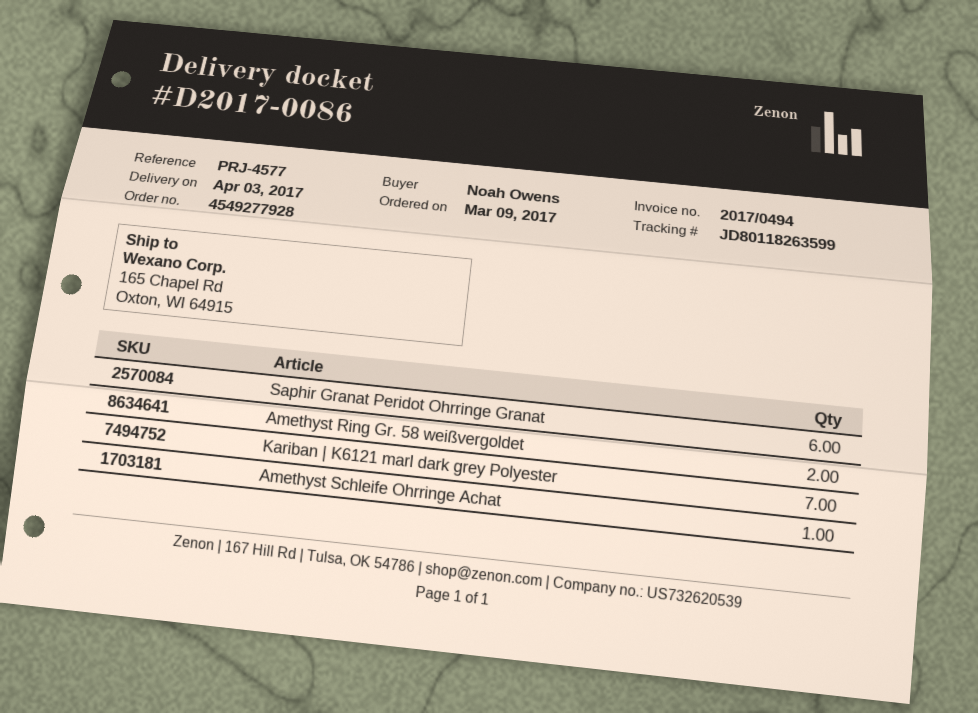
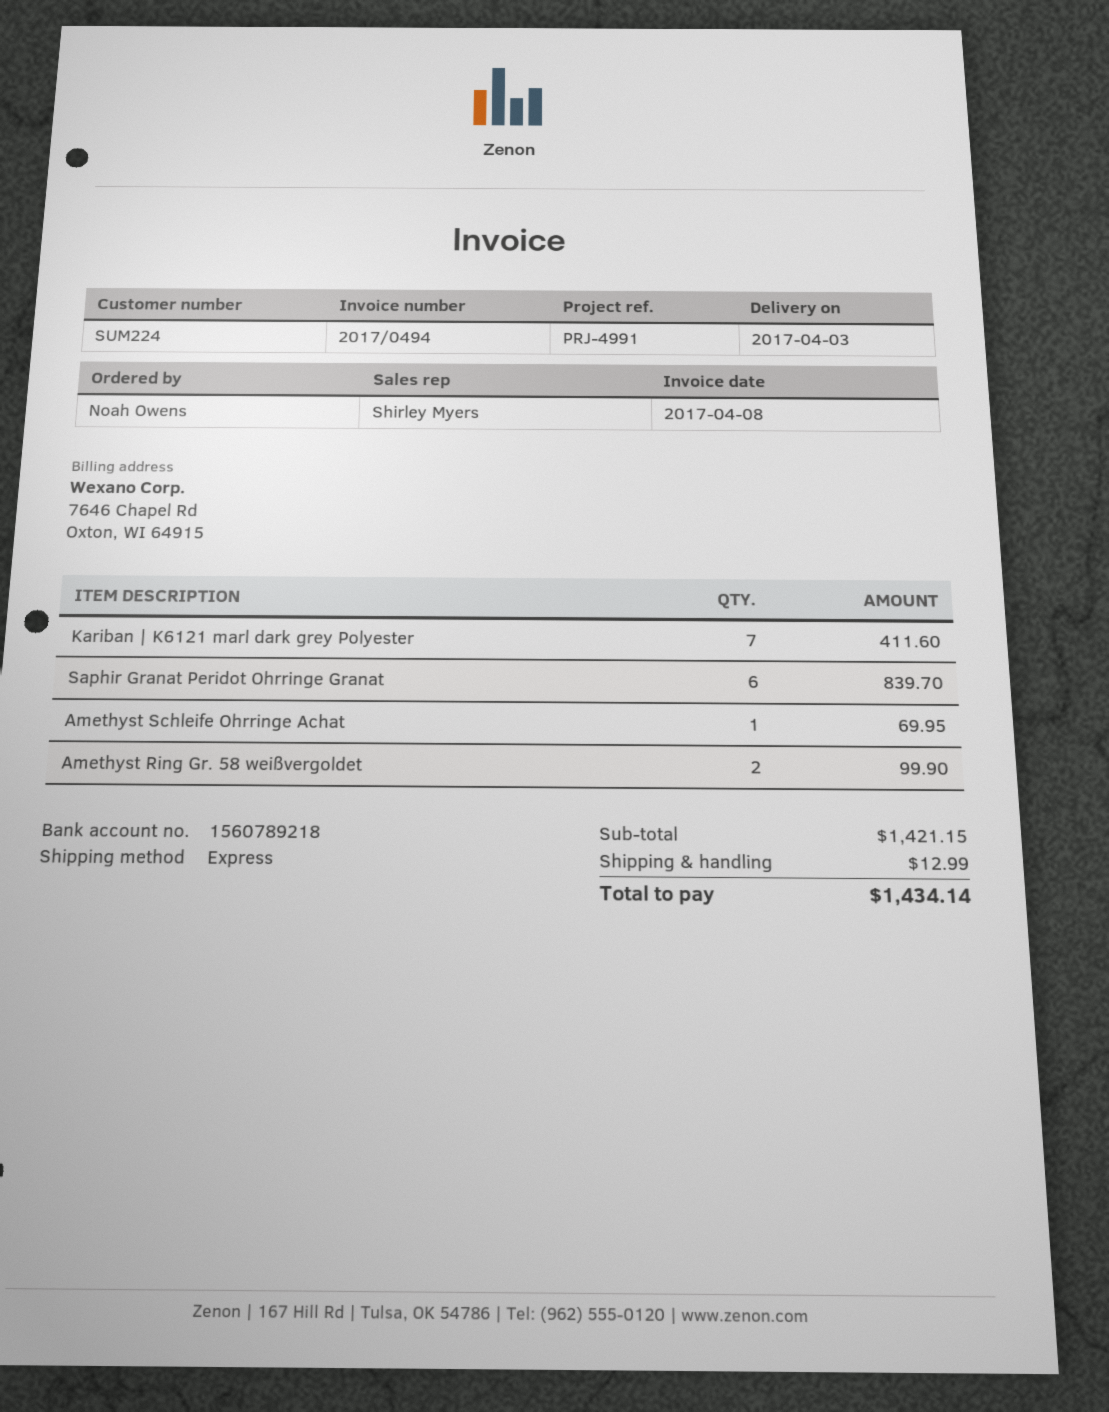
reference: PRJ-4577 -> PRJ-4991

